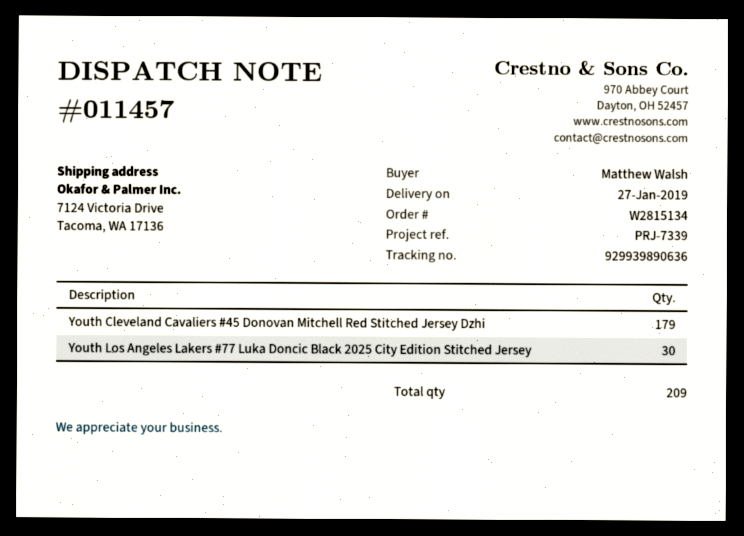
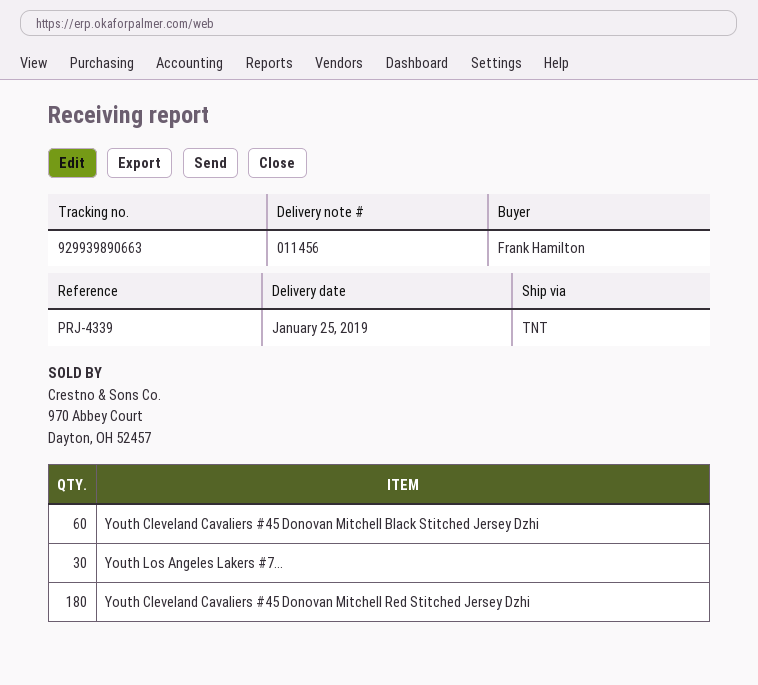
delivery note number: 011457 -> 011456
delivery date: 2019-01-27 -> 2019-01-25
reference: PRJ-7339 -> PRJ-4339
ordered by: Matthew Walsh -> Frank Hamilton
tracking number: 929939890636 -> 929939890663
Youth Cleveland Cavaliers #45 Donovan Mitchell Red Stitched Jersey Dzhi: 179 -> 180
Youth Cleveland Cavaliers #45 Donovan Mitchell Black Stitched Jersey Dzhi: none -> 60

